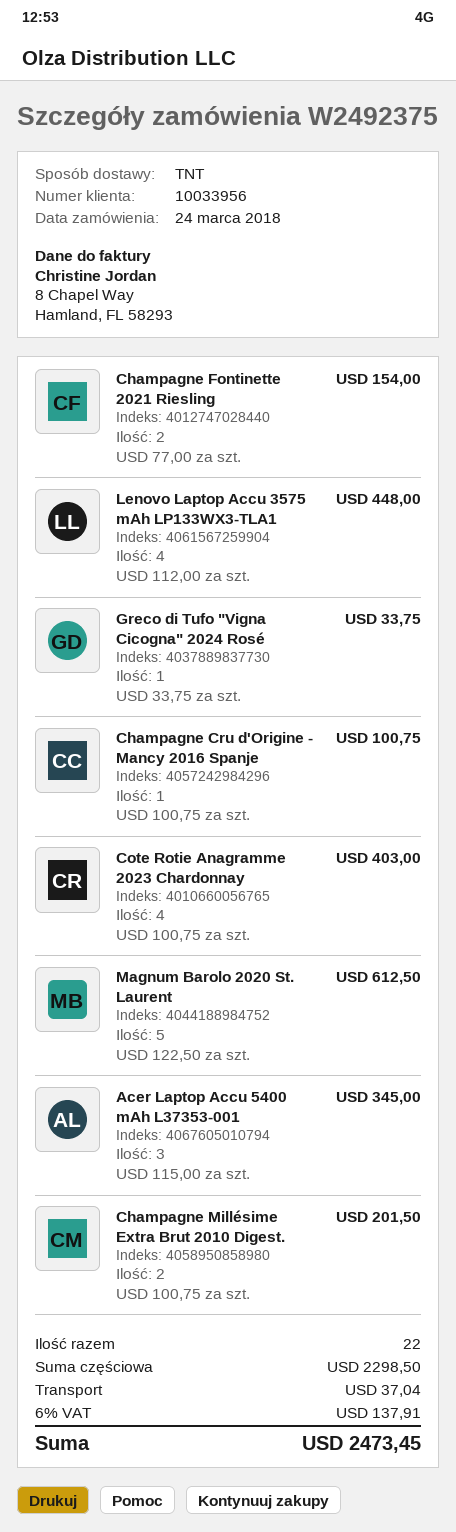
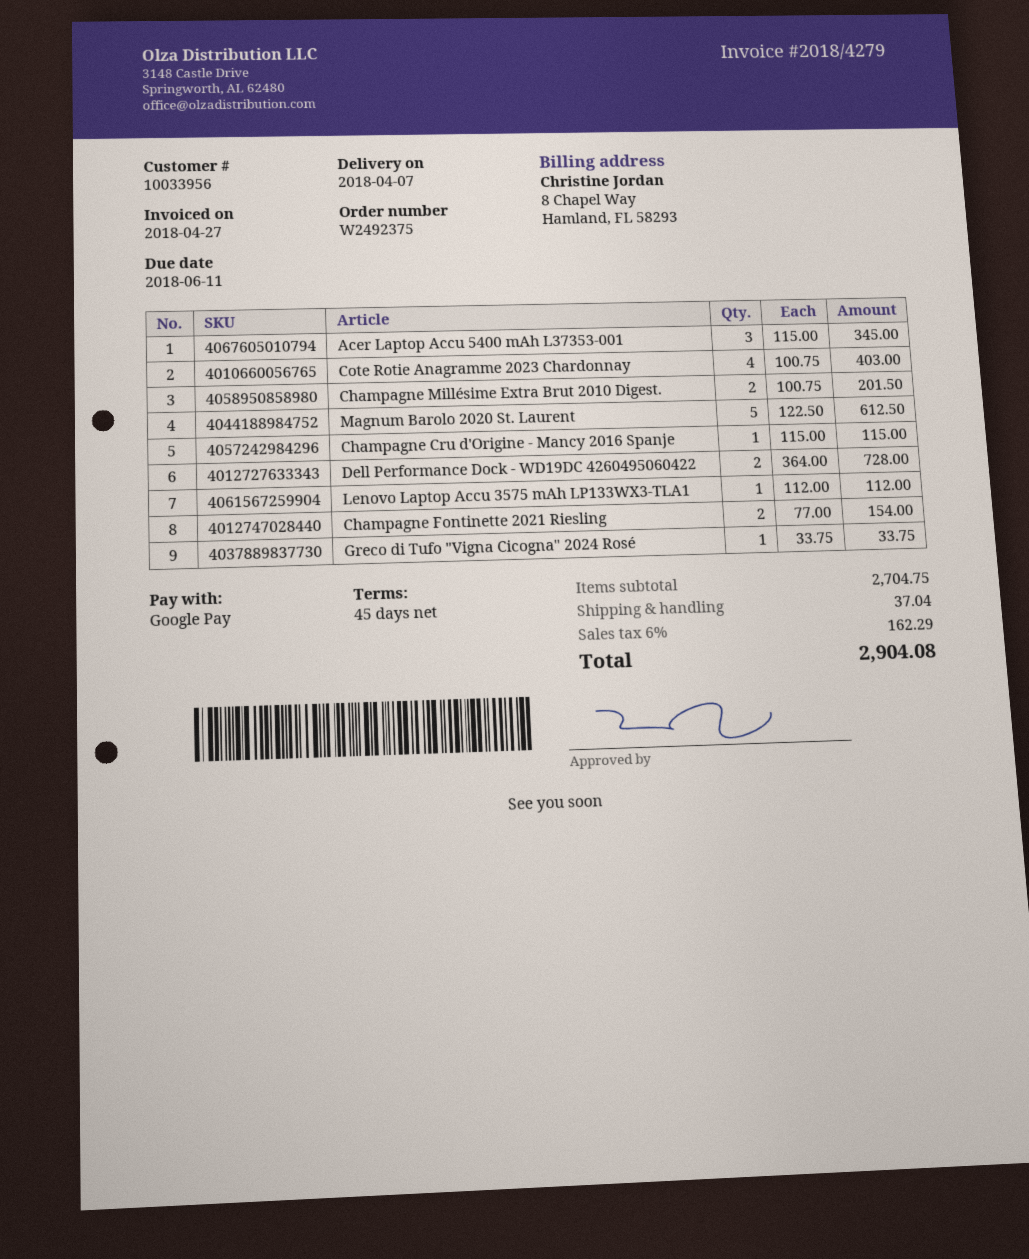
Lenovo Laptop Accu 3575 mAh LP133WX3-TLA1: 4 x 112.00 = 448.00 -> 1 x 112.00 = 112.00
Champagne Cru d'Origine - Mancy 2016 Spanje: 1 x 100.75 = 100.75 -> 1 x 115.00 = 115.00
Dell Performance Dock - WD19DC 4260495060422: none -> 2 x 364.00 = 728.00
subtotal: 2298.50 -> 2704.75
tax: 6% = 137.91 -> 6% = 162.29
total: 2473.45 -> 2904.08

